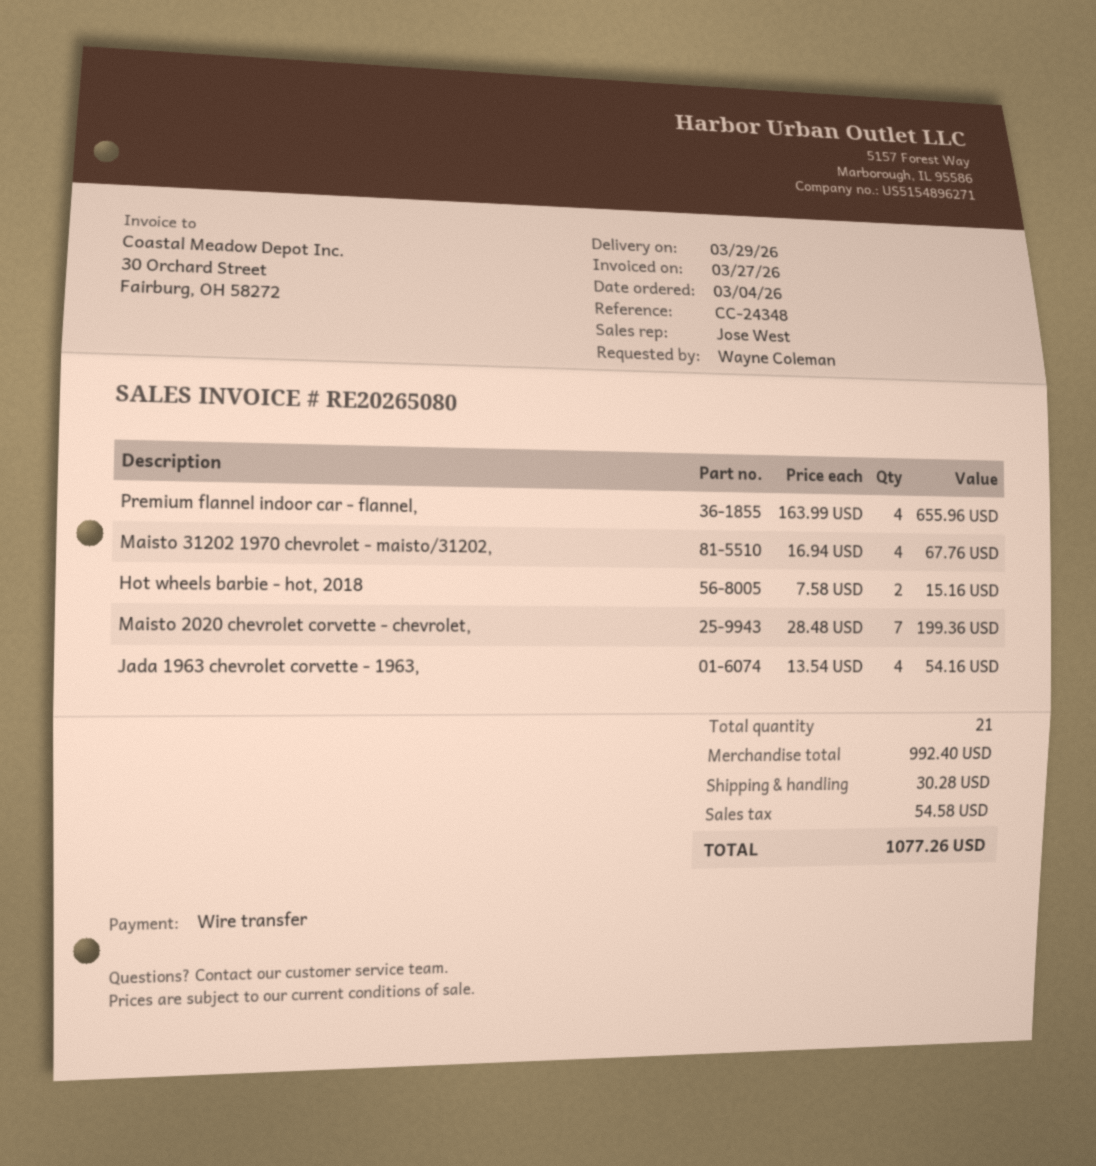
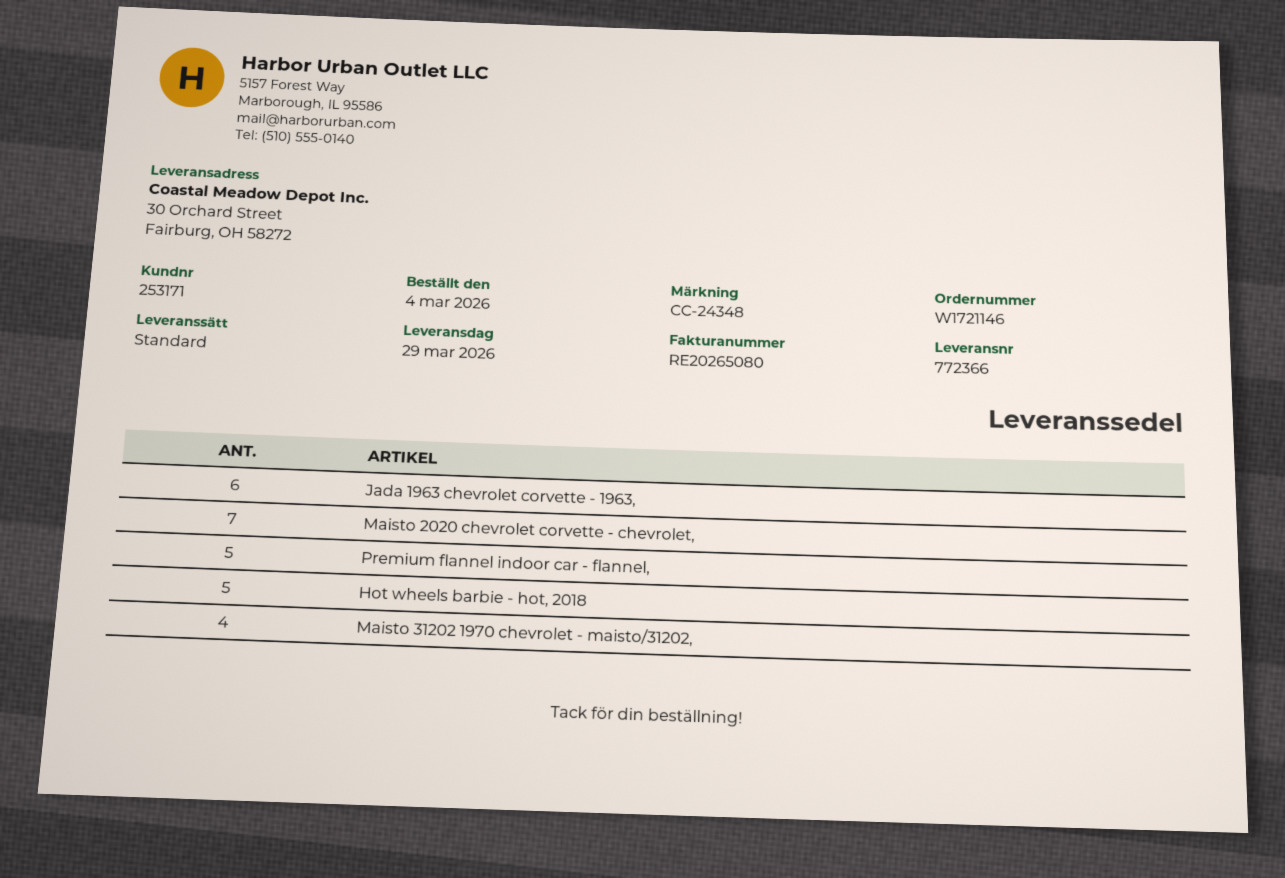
Premium flannel indoor car - flannel,: 4 -> 5
Hot wheels barbie - hot, 2018: 2 -> 5
Jada 1963 chevrolet corvette - 1963,: 4 -> 6

